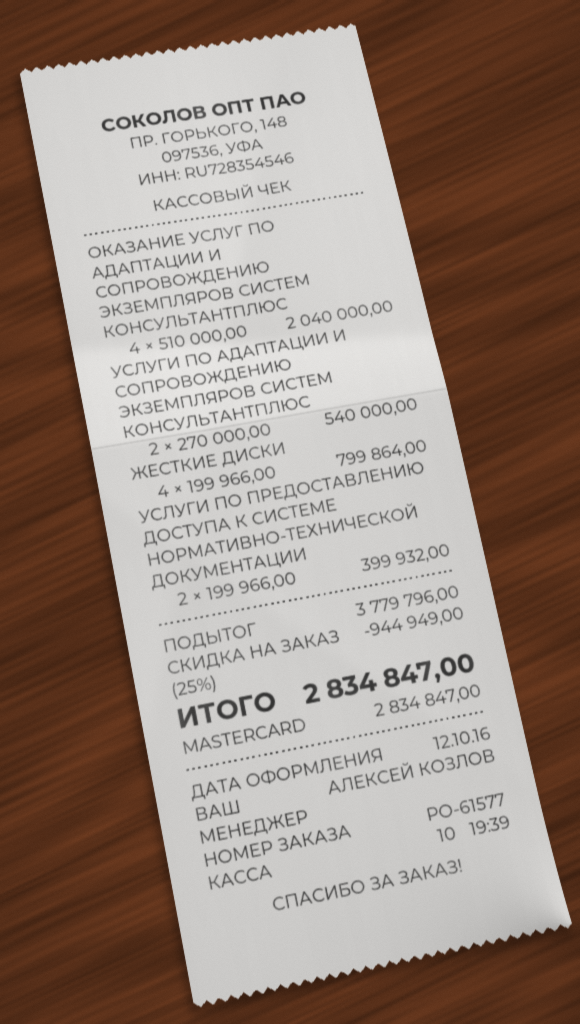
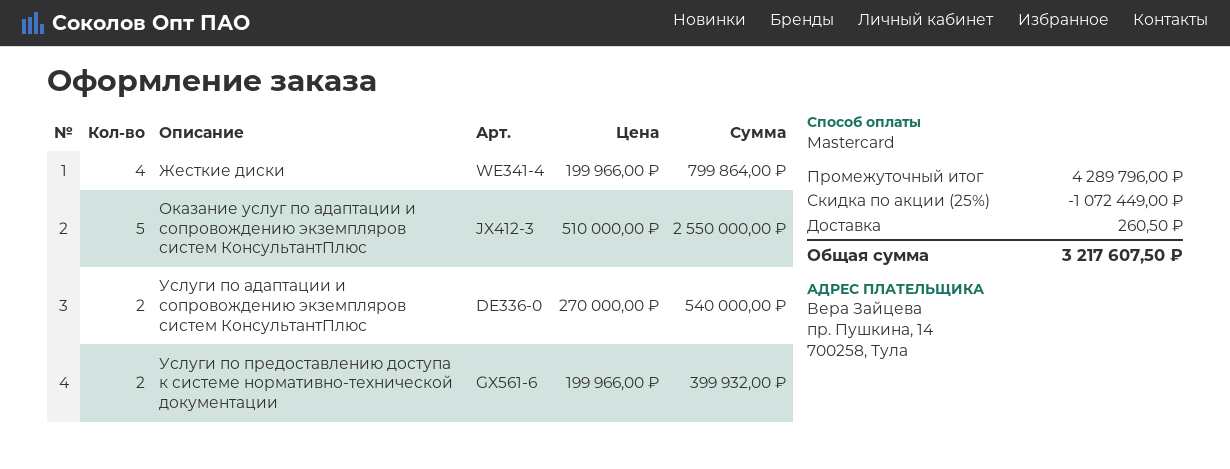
ОКАЗАНИЕ УСЛУГ ПО АДАПТАЦИИ И СОПРОВОЖДЕНИЮ ЭКЗЕМПЛЯРОВ СИСТЕМ КОНСУЛЬТАНТПЛЮС: 4 x 510000.00 = 2040000.00 -> 5 x 510000.00 = 2550000.00
subtotal: 3779796.00 -> 4289796.00
discount: 25% = 944949.00 -> 25% = 1072449.00
shipping: none -> 260.50
total: 2834847.00 -> 3217607.50

